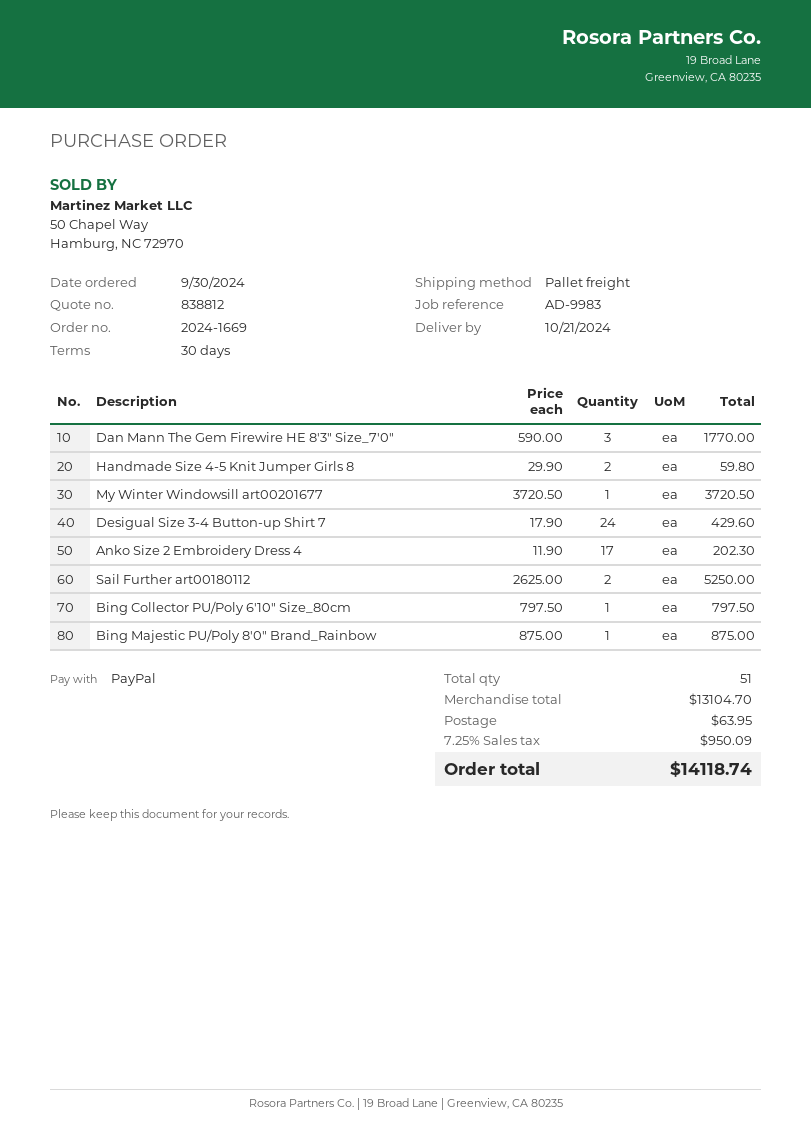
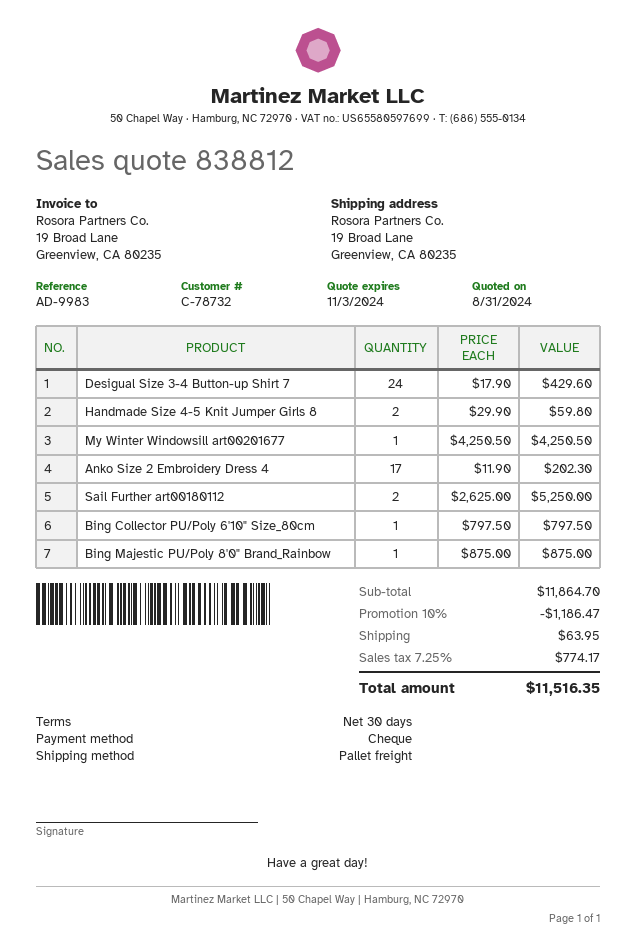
payment method: PayPal -> cheque
Dan Mann The Gem Firewire HE 8'3" Size_7'0": 3 x 590.00 = 1770.00 -> none
My Winter Windowsill art00201677: 1 x 3720.50 = 3720.50 -> 1 x 4250.50 = 4250.50
subtotal: 13104.70 -> 11864.70
discount: none -> 10% = 1186.47
tax: 7.25% = 950.09 -> 7.25% = 774.17
total: 14118.74 -> 11516.35

